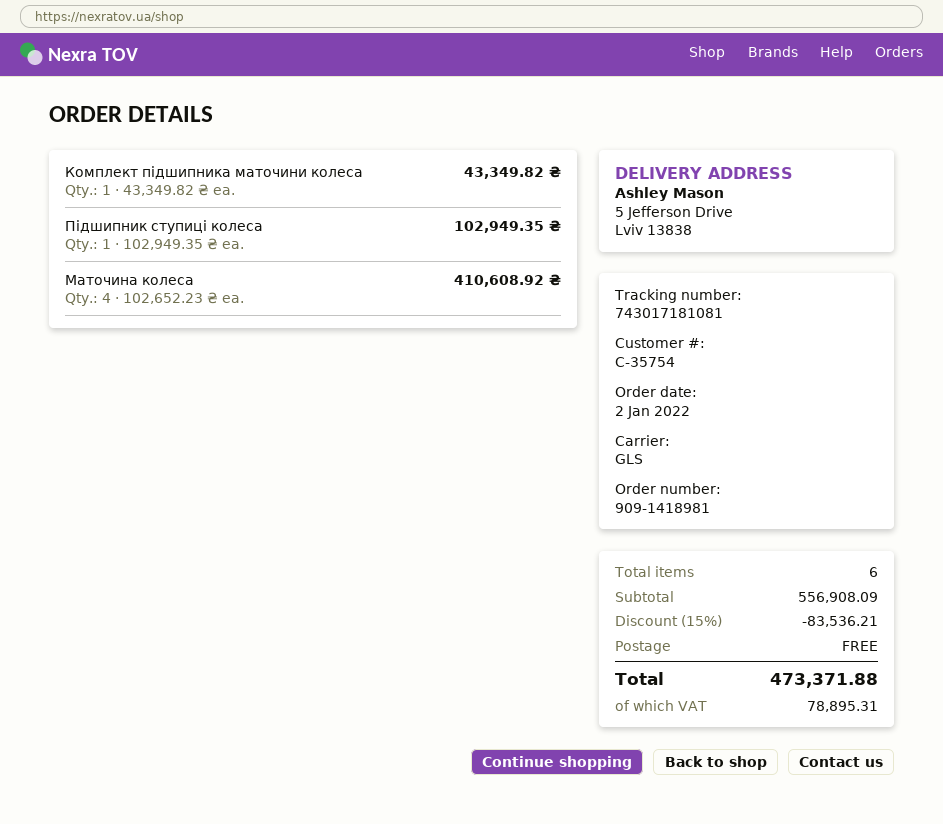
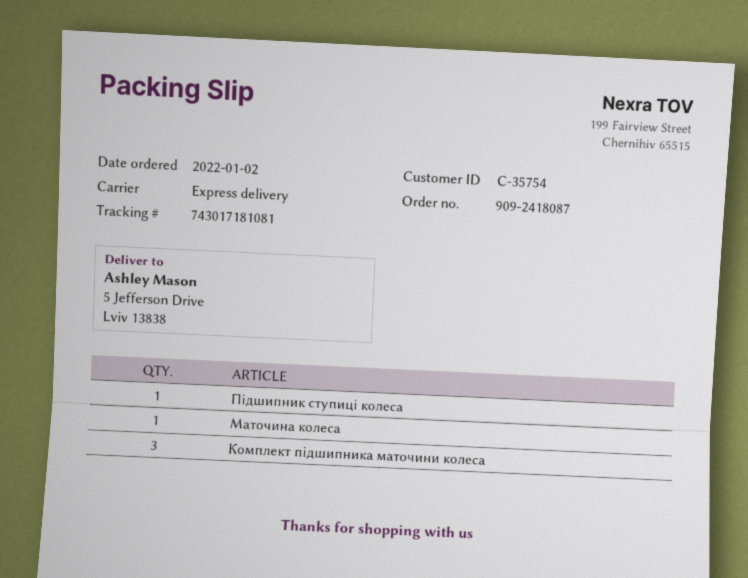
order number: 909-1418981 -> 909-2418087
shipping method: GLS -> express
Комплект підшипника маточини колеса: 1 -> 3
Маточина колеса: 4 -> 1

